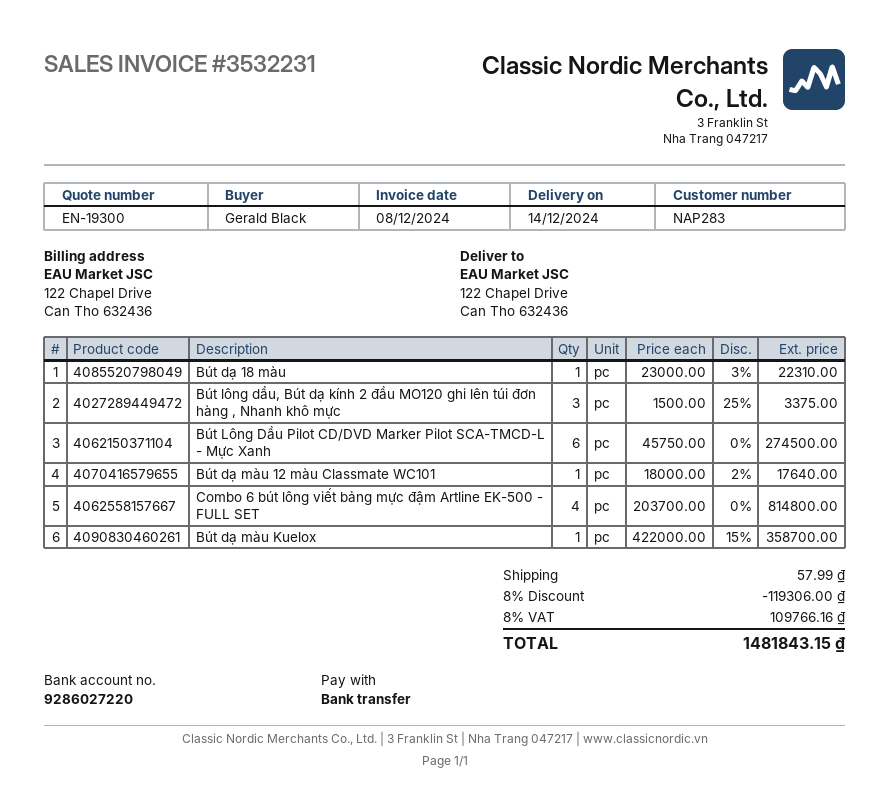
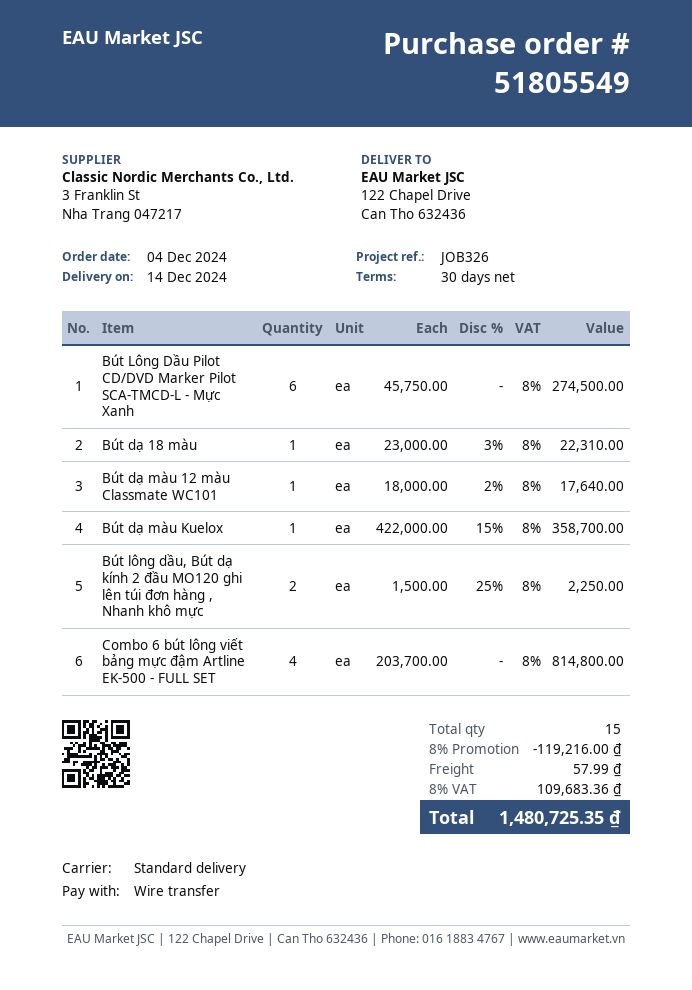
Bút lông dầu, Bút dạ kính 2 đầu MO120 ghi lên túi đơn hàng , Nhanh khô mực: 3 x 1500.00 - 25% = 3375.00 -> 2 x 1500.00 - 25% = 2250.00
discount: 8% = 119306.00 -> 8% = 119216.00
tax: 8% = 109766.16 -> 8% = 109683.36
total: 1481843.15 -> 1480725.35

